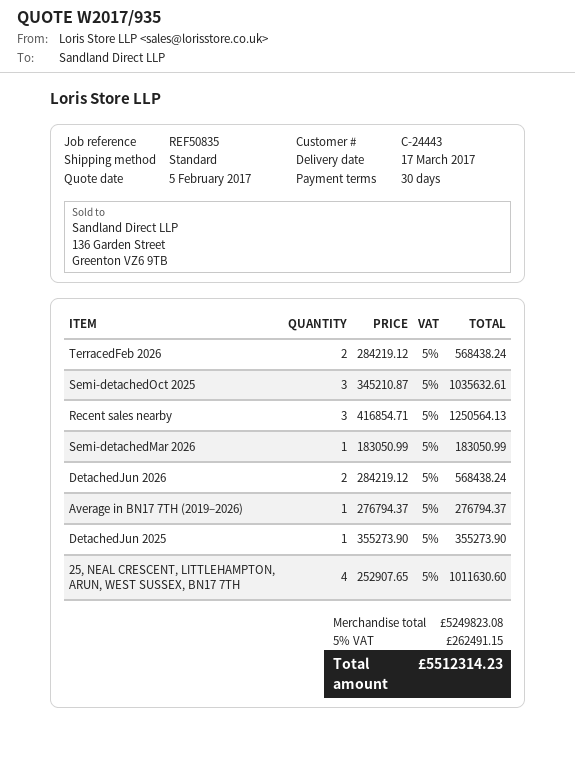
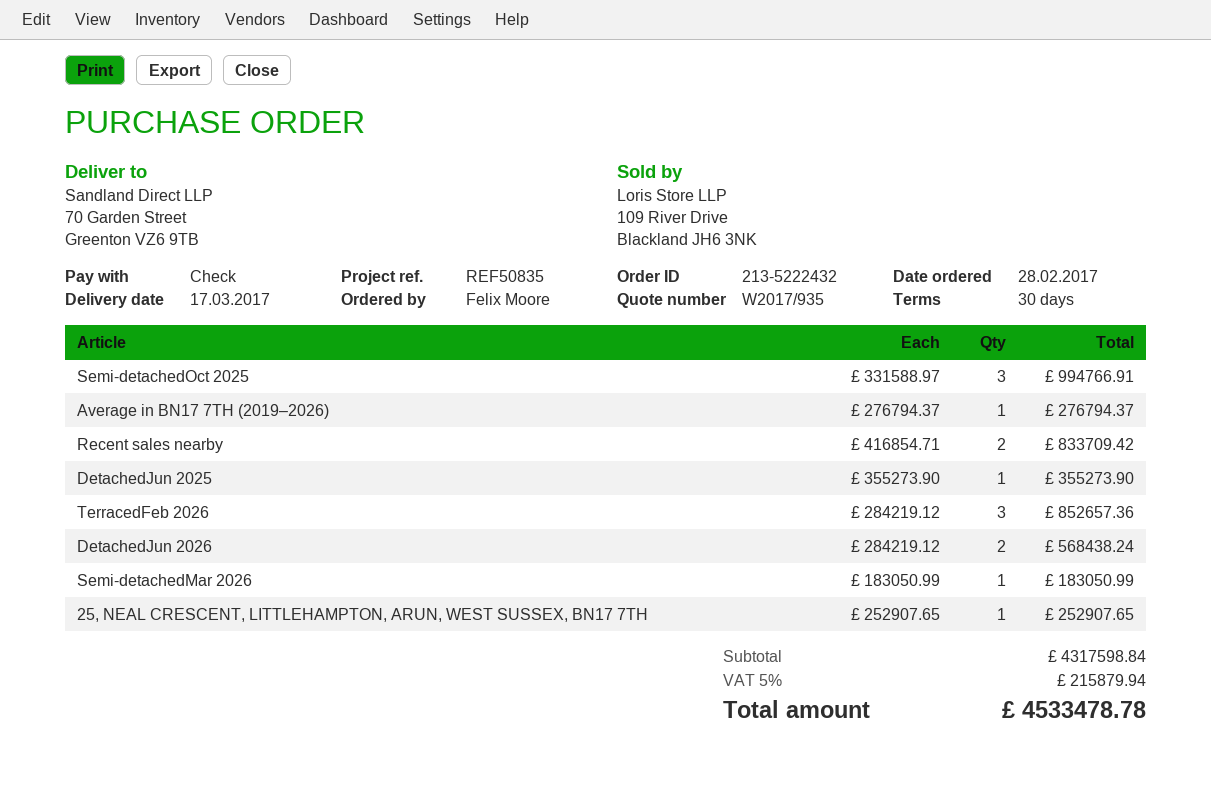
TerracedFeb 2026: 2 x 284219.12 = 568438.24 -> 3 x 284219.12 = 852657.36
Semi-detachedOct 2025: 3 x 345210.87 = 1035632.61 -> 3 x 331588.97 = 994766.91
Recent sales nearby: 3 x 416854.71 = 1250564.13 -> 2 x 416854.71 = 833709.42
25, NEAL CRESCENT, LITTLEHAMPTON, ARUN, WEST SUSSEX, BN17 7TH: 4 x 252907.65 = 1011630.60 -> 1 x 252907.65 = 252907.65
subtotal: 5249823.08 -> 4317598.84
tax: 5% = 262491.15 -> 5% = 215879.94
total: 5512314.23 -> 4533478.78

